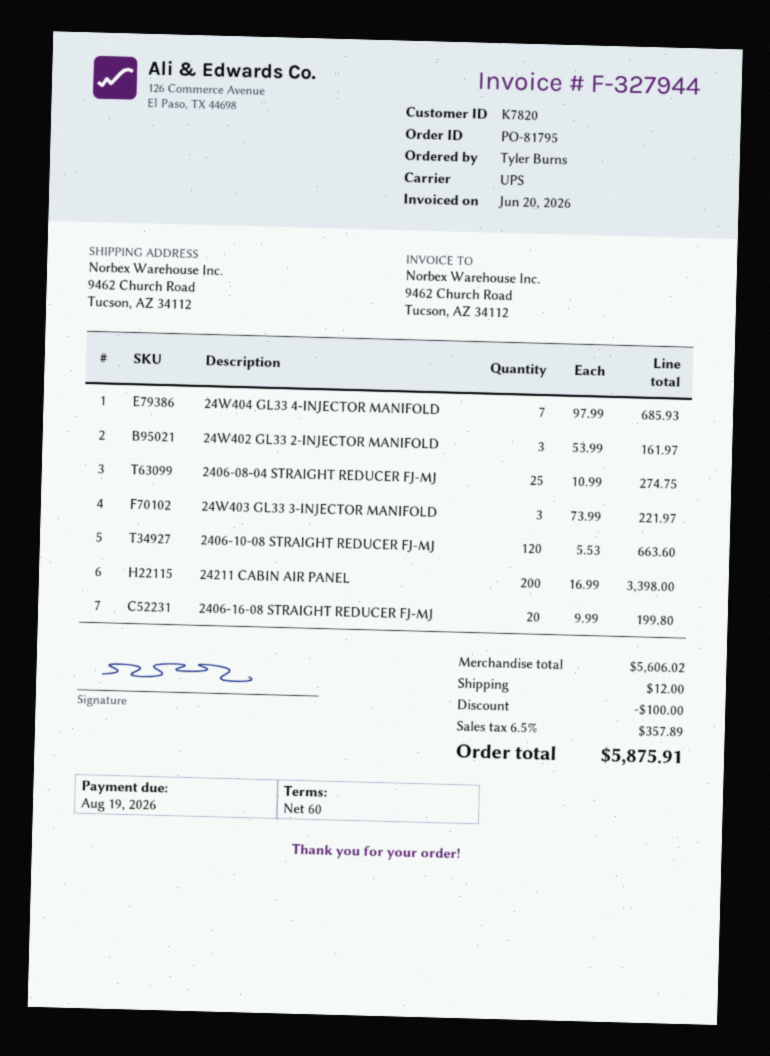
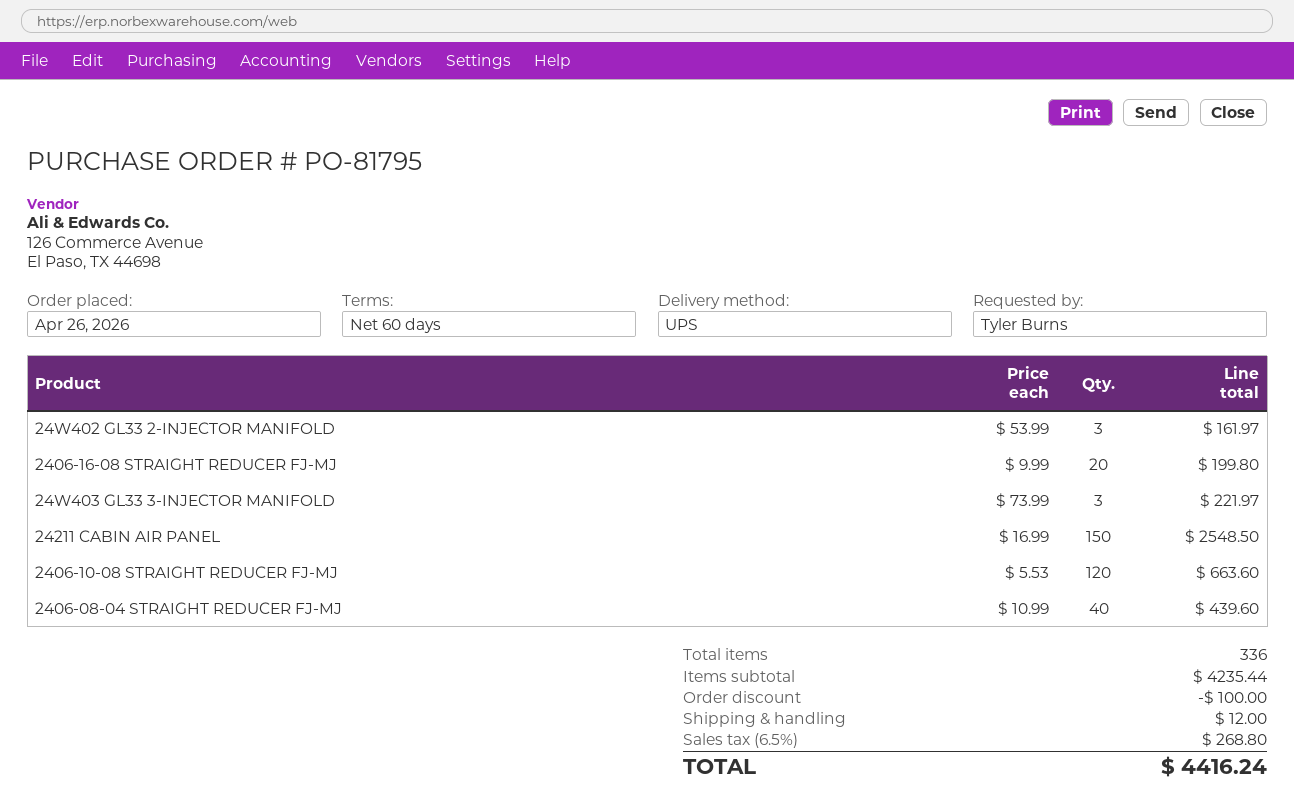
24W404 GL33 4-INJECTOR MANIFOLD: 7 x 97.99 = 685.93 -> none
2406-08-04 STRAIGHT REDUCER FJ-MJ: 25 x 10.99 = 274.75 -> 40 x 10.99 = 439.60
24211 CABIN AIR PANEL: 200 x 16.99 = 3398.00 -> 150 x 16.99 = 2548.50
subtotal: 5606.02 -> 4235.44
tax: 6.5% = 357.89 -> 6.5% = 268.80
total: 5875.91 -> 4416.24

